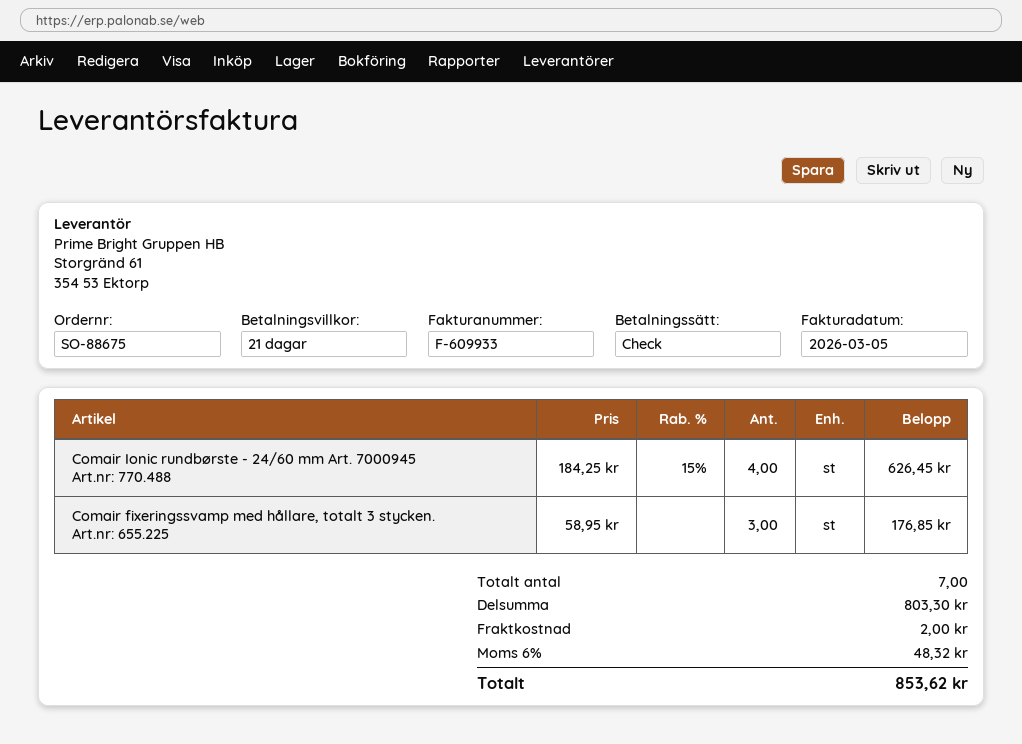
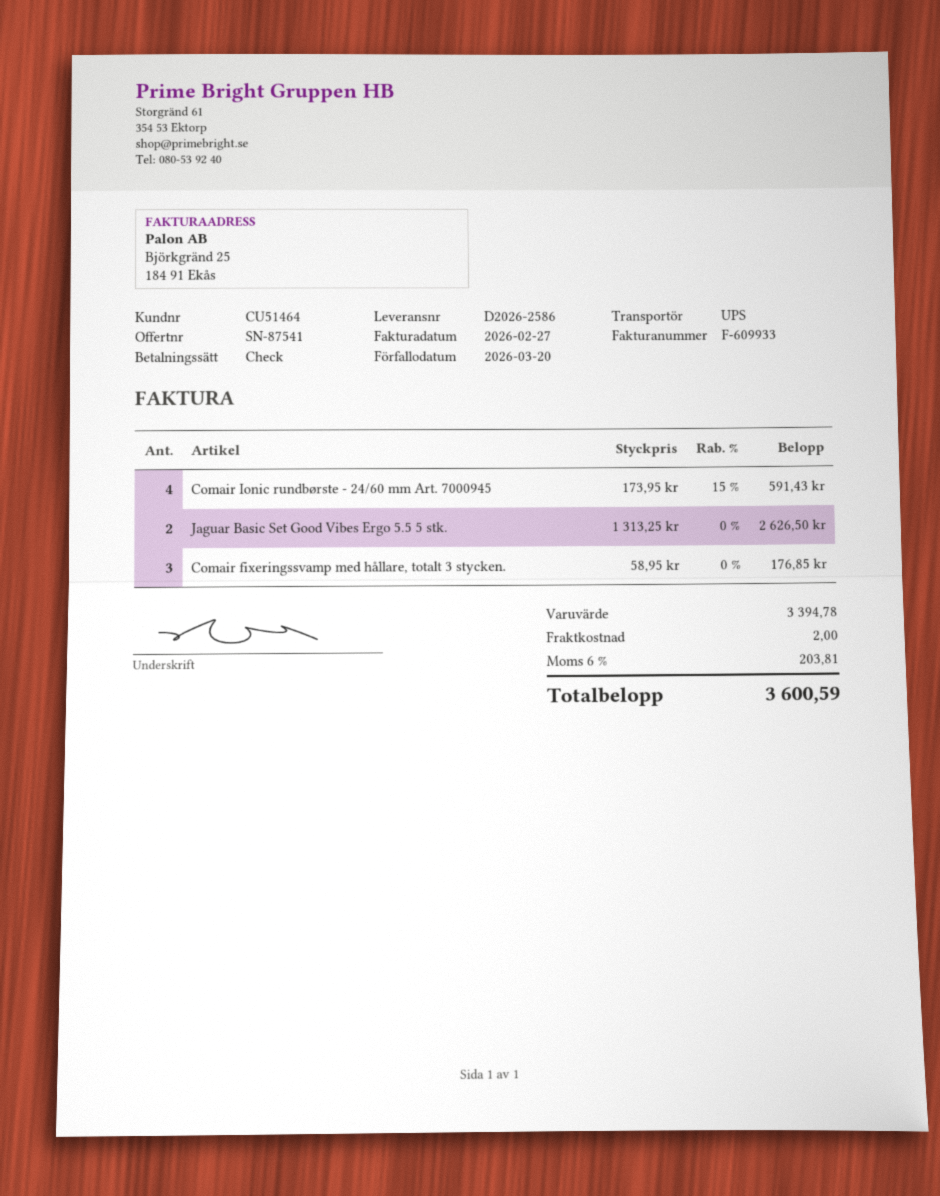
invoice date: 2026-03-05 -> 2026-02-27
Comair Ionic rundbørste - 24/60 mm Art. 7000945: 4 x 184.25 - 15% = 626.45 -> 4 x 173.95 - 15% = 591.43
Jaguar Basic Set Good Vibes Ergo 5.5 5 stk.: none -> 2 x 1313.25 = 2626.50
subtotal: 803.30 -> 3394.78
tax: 6% = 48.32 -> 6% = 203.81
total: 853.62 -> 3600.59

